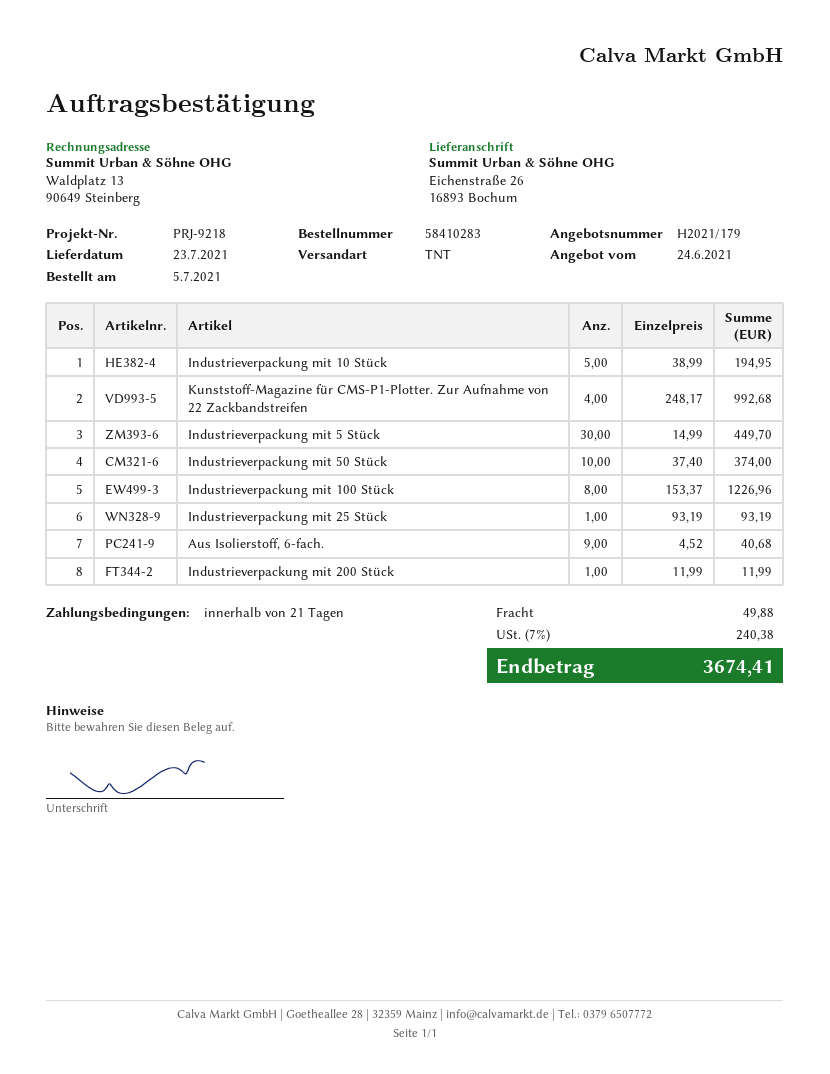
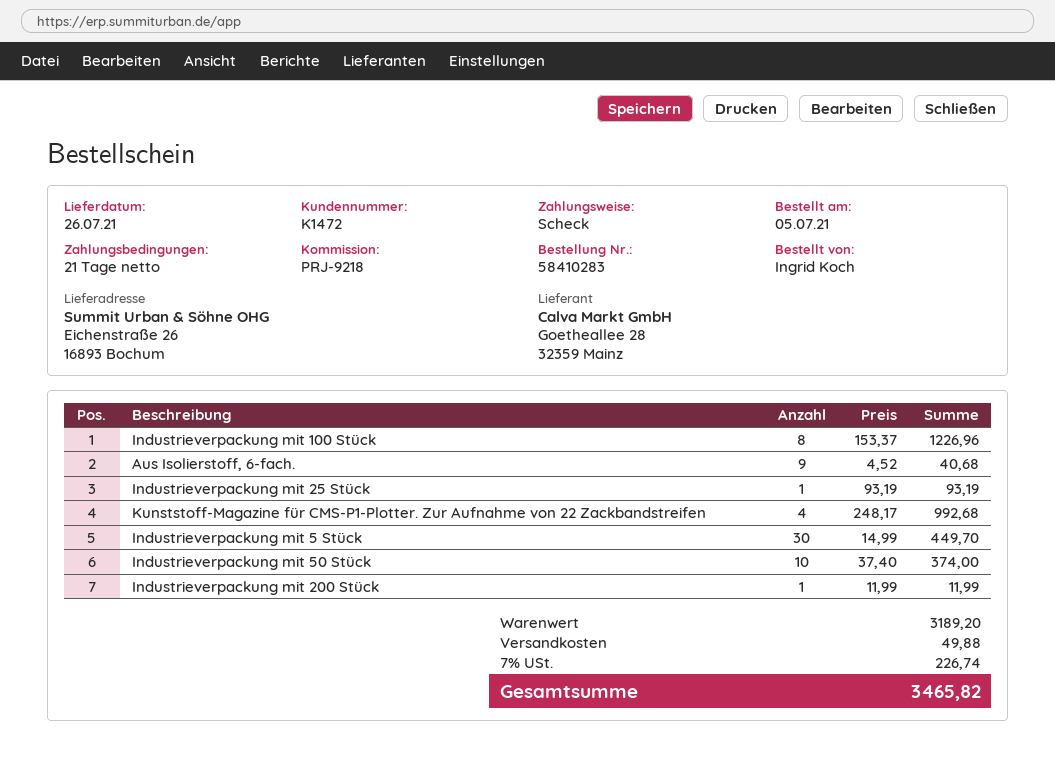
delivery date: 2021-07-23 -> 2021-07-26
Industrieverpackung mit 10 Stück: 5 x 38.99 = 194.95 -> none
tax: 7% = 240.38 -> 7% = 226.74
total: 3674.41 -> 3465.82

